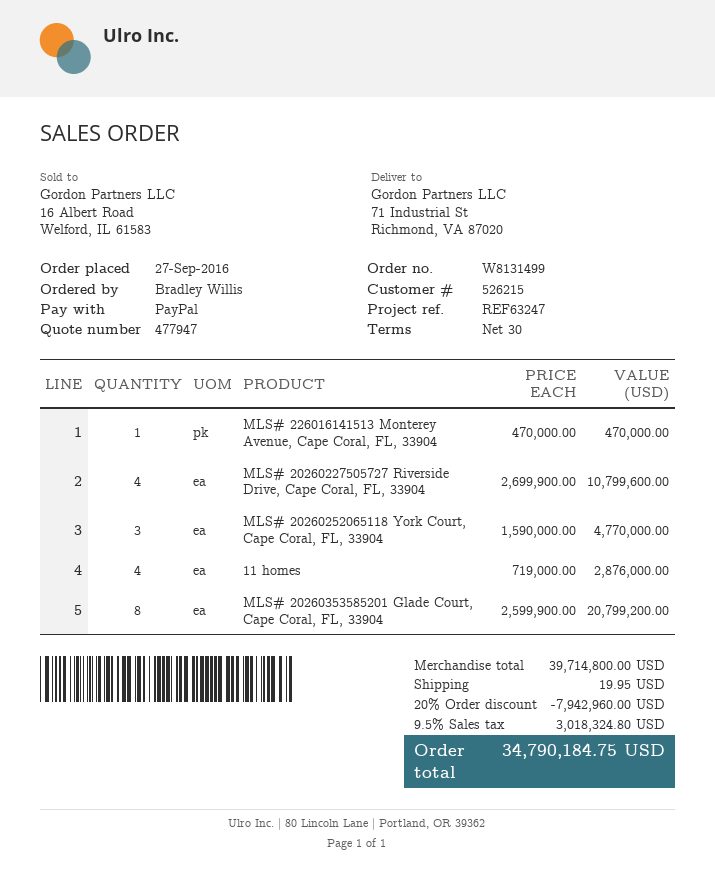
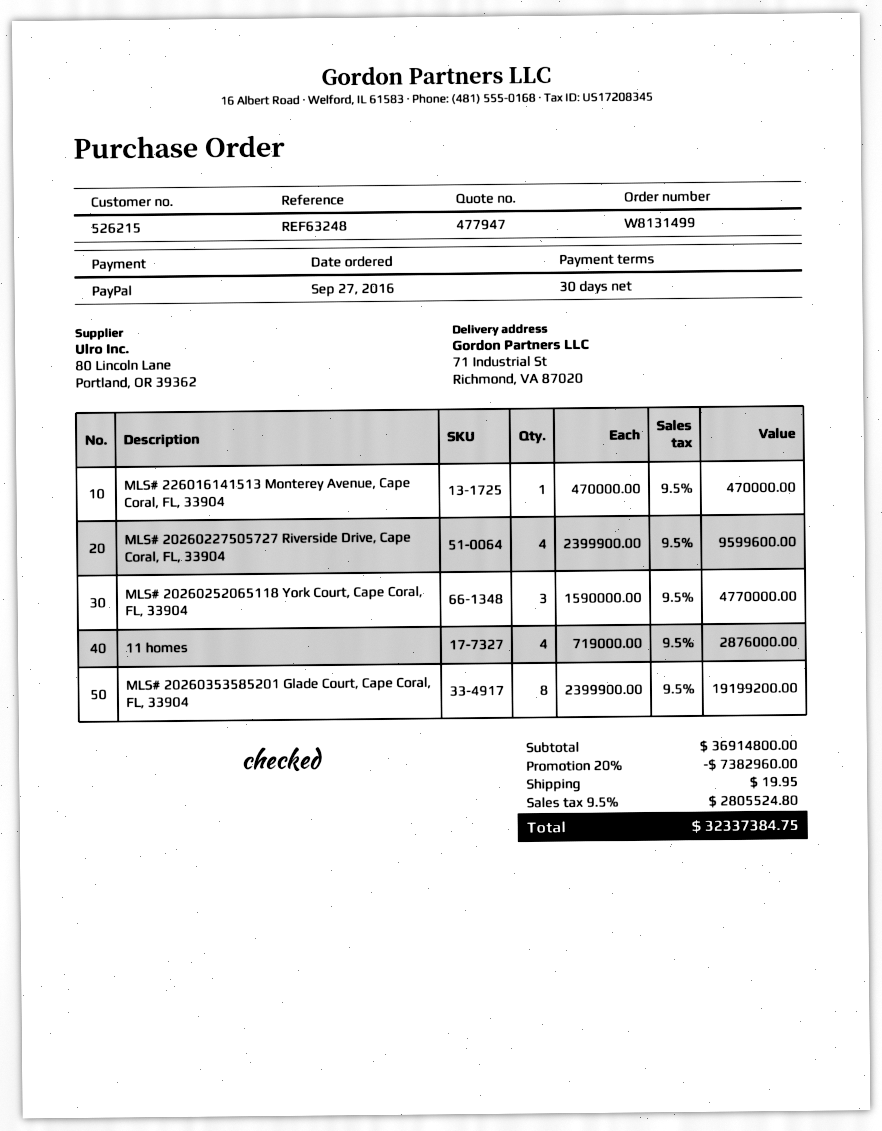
reference: REF63247 -> REF63248
MLS# 20260227505727 Riverside Drive, Cape Coral, FL, 33904: 4 x 2699900.00 = 10799600.00 -> 4 x 2399900.00 = 9599600.00
MLS# 20260353585201 Glade Court, Cape Coral, FL, 33904: 8 x 2599900.00 = 20799200.00 -> 8 x 2399900.00 = 19199200.00
subtotal: 39714800.00 -> 36914800.00
discount: 20% = 7942960.00 -> 20% = 7382960.00
tax: 9.5% = 3018324.80 -> 9.5% = 2805524.80
total: 34790184.75 -> 32337384.75

